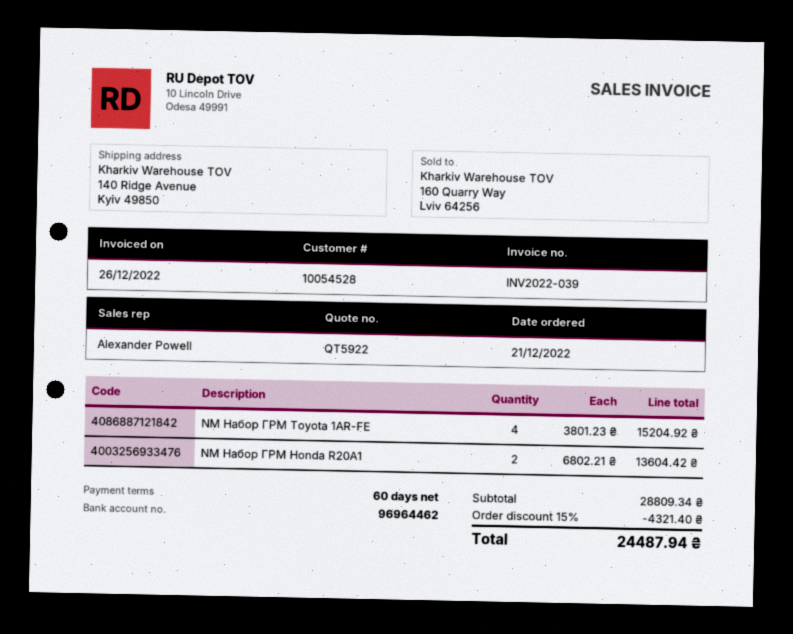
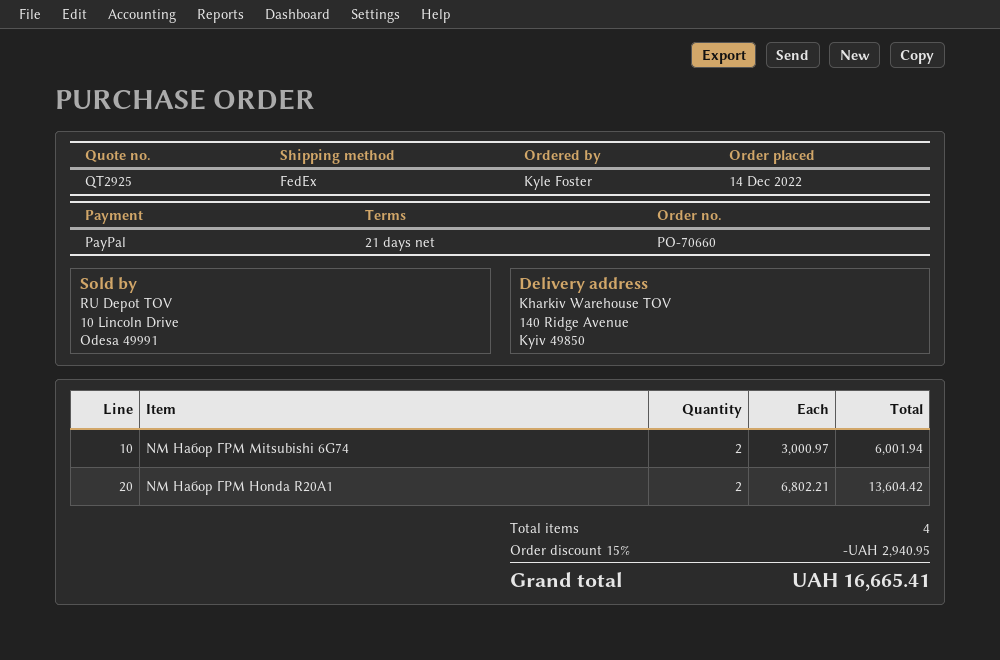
quote number: QT5922 -> QT2925
order date: 2022-12-21 -> 2022-12-14
payment terms: 60 days -> 21 days
NM Набор ГРМ Toyota 1AR-FE: 4 x 3801.23 = 15204.92 -> none
NM Набор ГРМ Mitsubishi 6G74: none -> 2 x 3000.97 = 6001.94
discount: 15% = 4321.40 -> 15% = 2940.95
total: 24487.94 -> 16665.41

